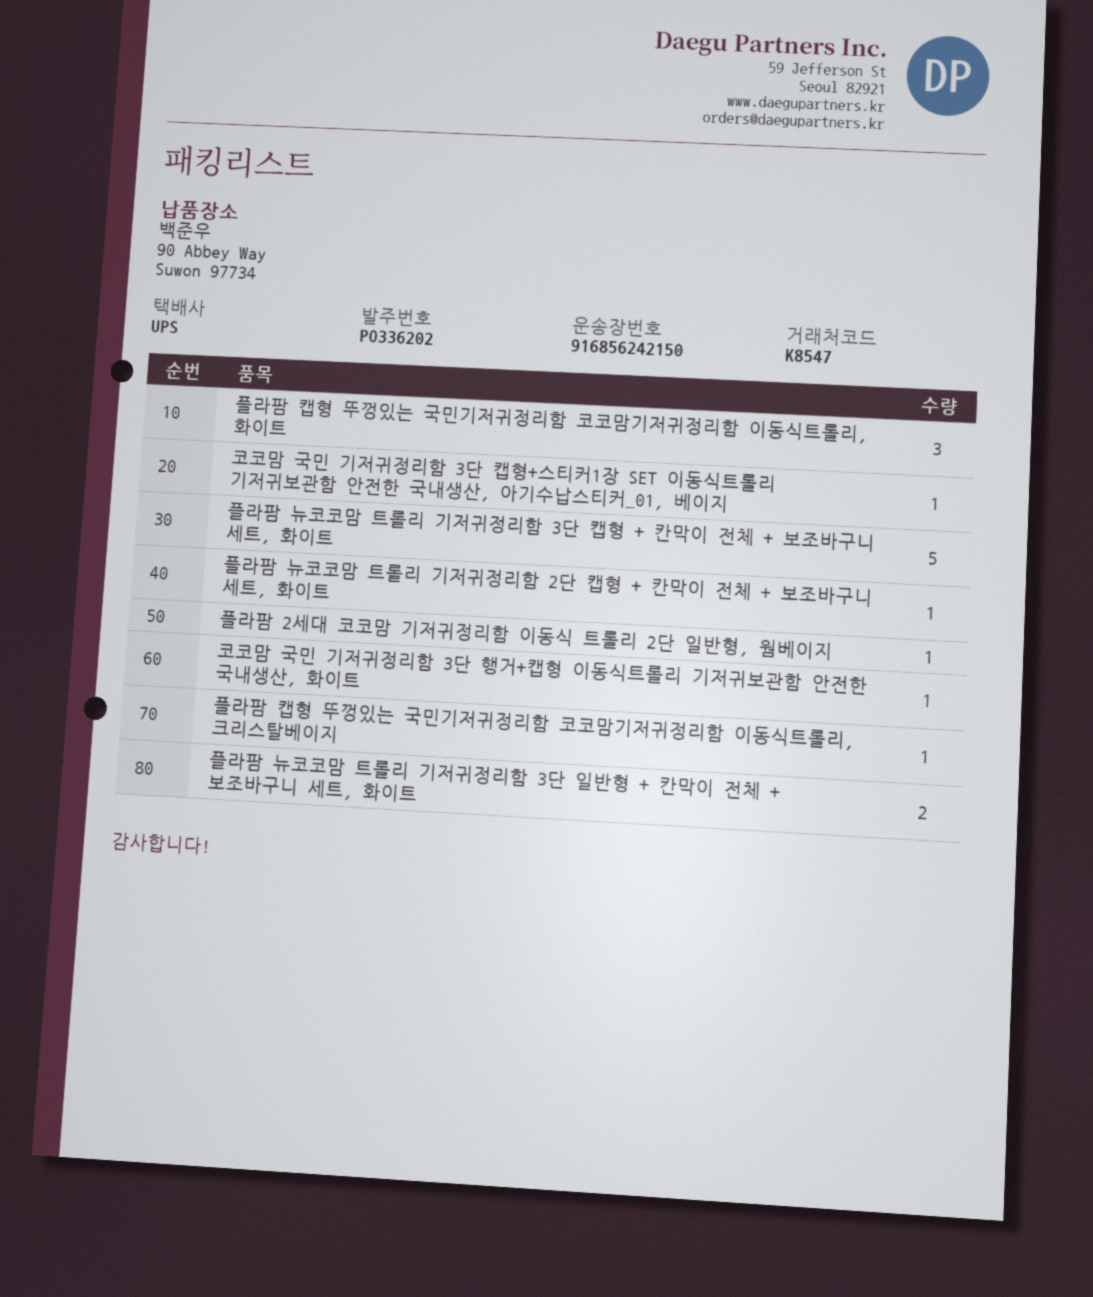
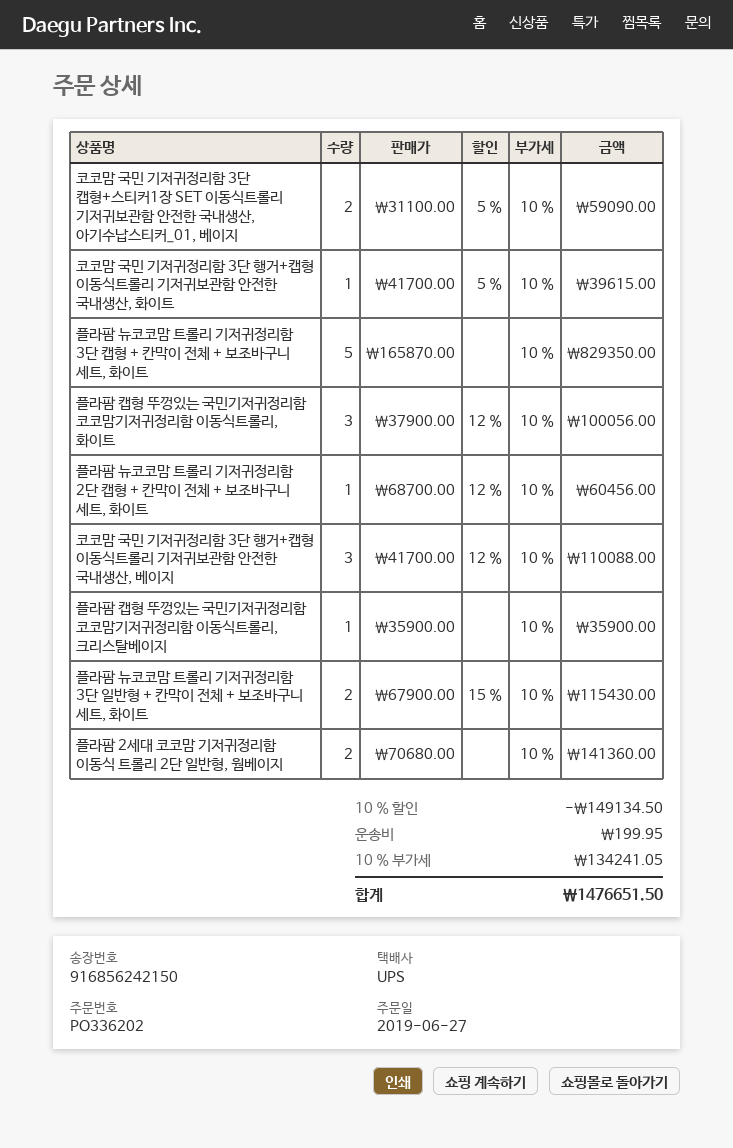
코코맘 국민 기저귀정리함 3단 캡형+스티커1장 SET 이동식트롤리 기저귀보관함 안전한 국내생산, 아기수납스티커_01, 베이지: 1 -> 2
플라팜 2세대 코코맘 기저귀정리함 이동식 트롤리 2단 일반형, 웜베이지: 1 -> 2
코코맘 국민 기저귀정리함 3단 행거+캡형 이동식트롤리 기저귀보관함 안전한 국내생산, 베이지: none -> 3

